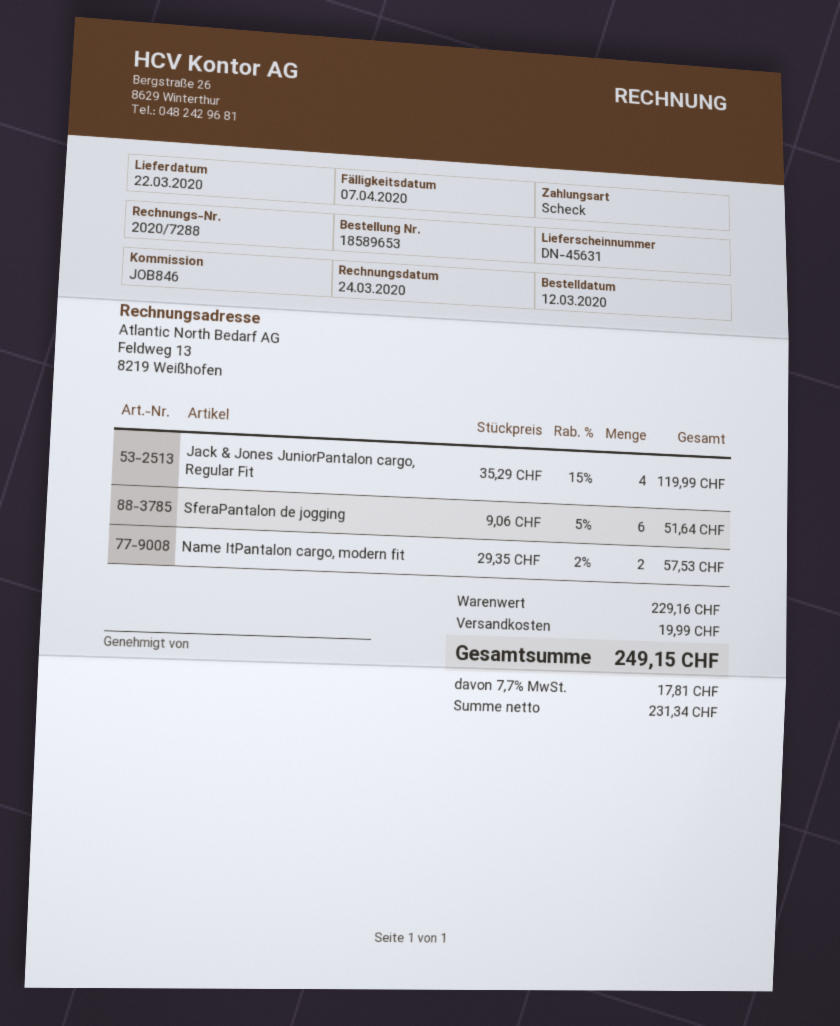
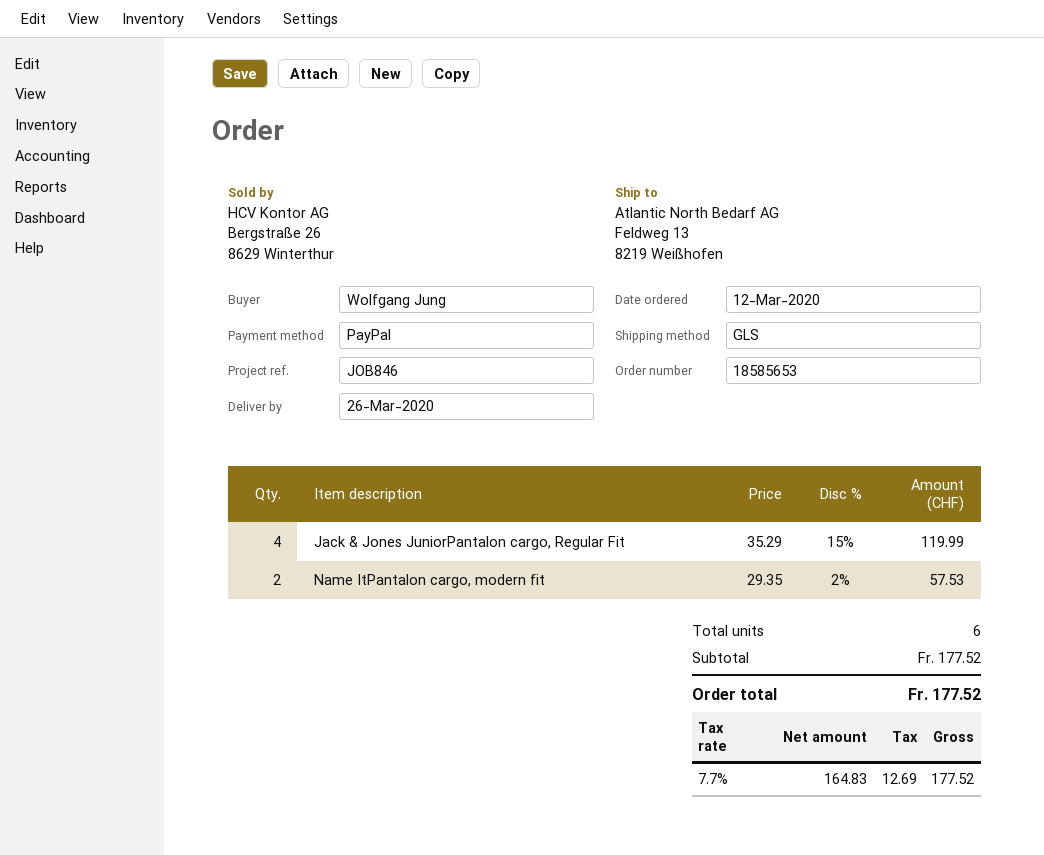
order number: 18589653 -> 18585653
delivery date: 2020-03-22 -> 2020-03-26
payment method: cheque -> PayPal
SferaPantalon de jogging: 6 x 9.06 - 5% = 51.64 -> none
subtotal: 229.16 -> 177.52
shipping: 19.99 -> none
net: 231.34 -> 164.83
tax: 7.7% = 17.81 -> 7.7% = 12.69
total: 249.15 -> 177.52

